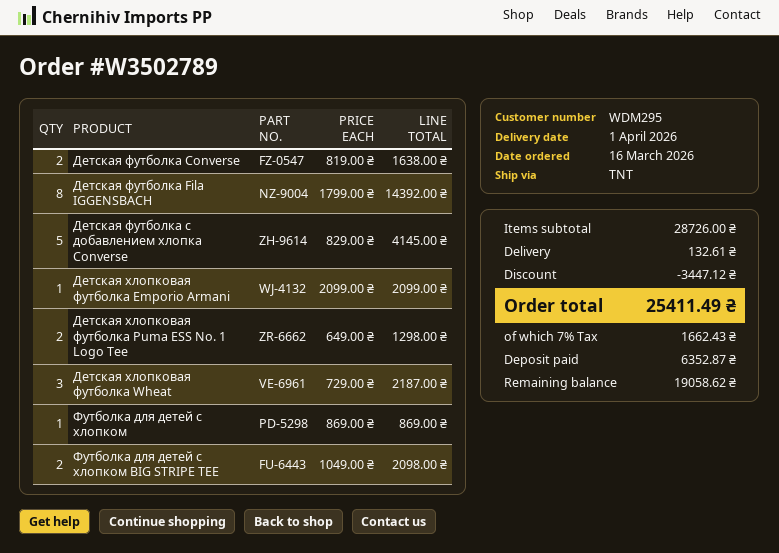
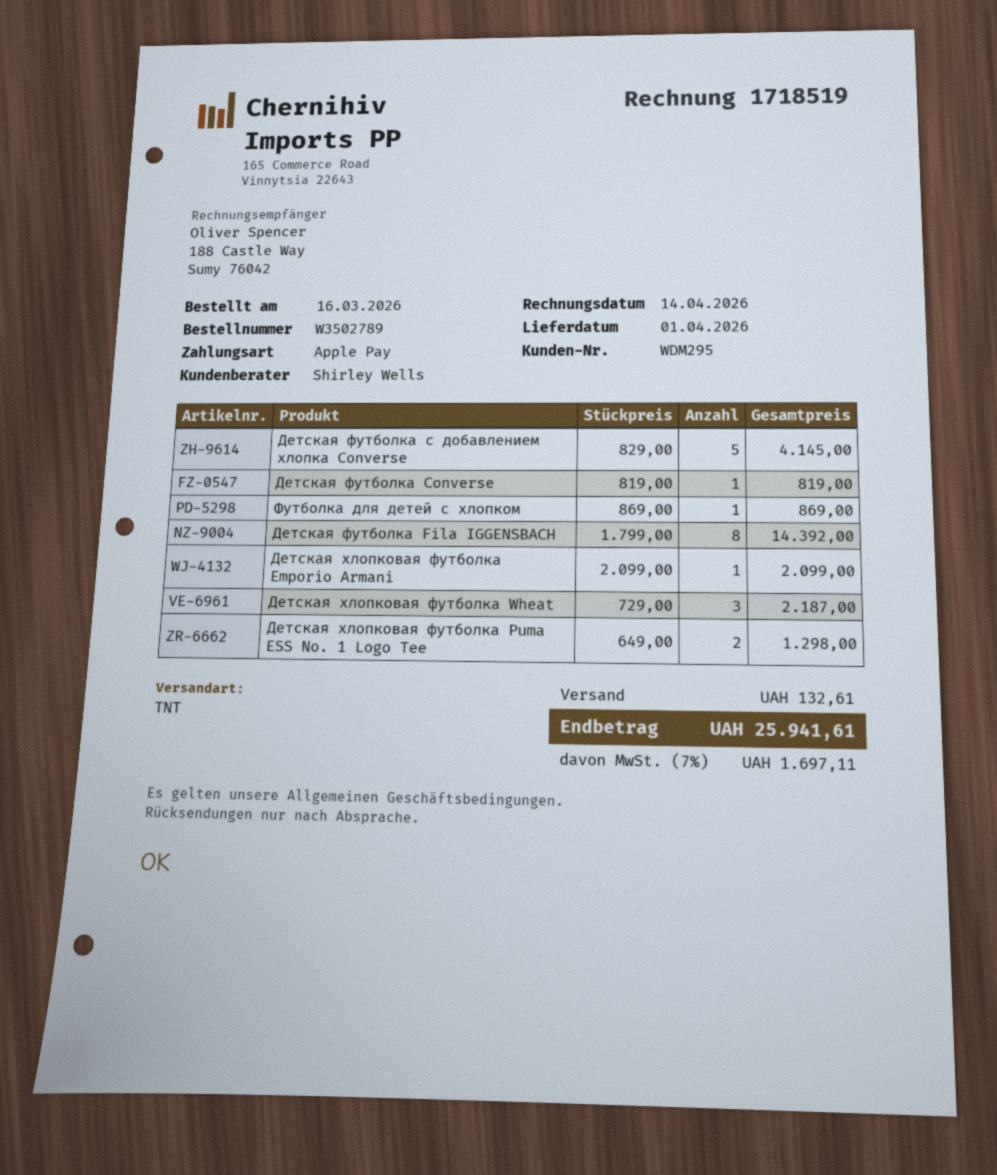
Детская футболка Converse: 2 x 819.00 = 1638.00 -> 1 x 819.00 = 819.00
Футболка для детей с хлопком BIG STRIPE TEE: 2 x 1049.00 = 2098.00 -> none
discount: 3447.12 -> none
tax: 7% = 1662.43 -> 7% = 1697.11
total: 25411.49 -> 25941.61

